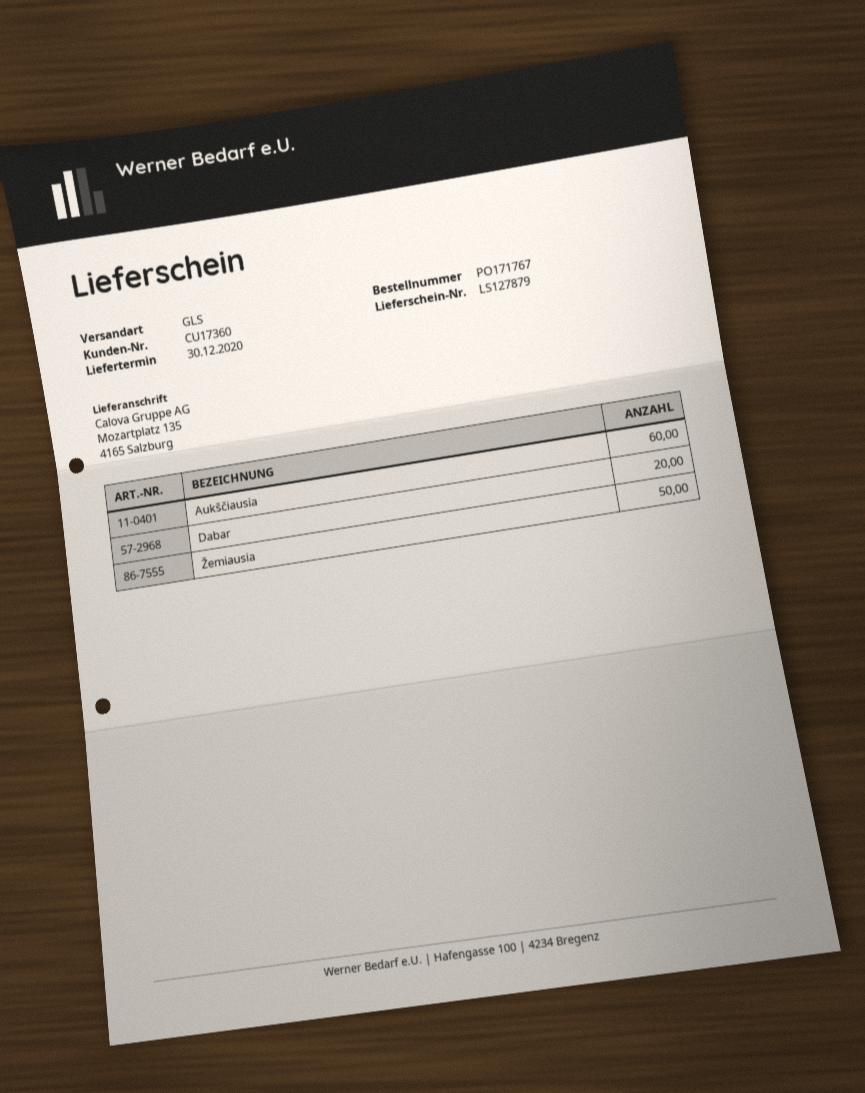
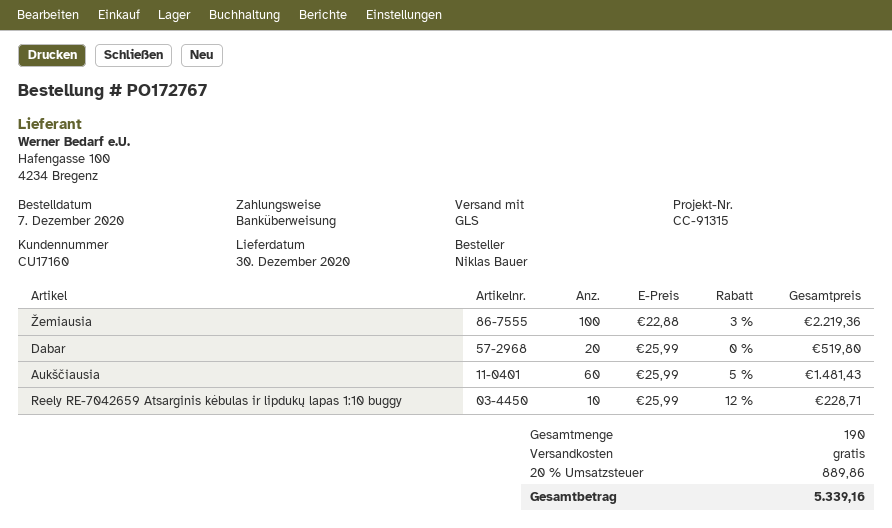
order number: PO171767 -> PO172767
customer number: CU17360 -> CU17160
Žemiausia: 50 -> 100
Reely RE-7042659 Atsarginis kėbulas ir lipdukų lapas 1:10 buggy: none -> 10

